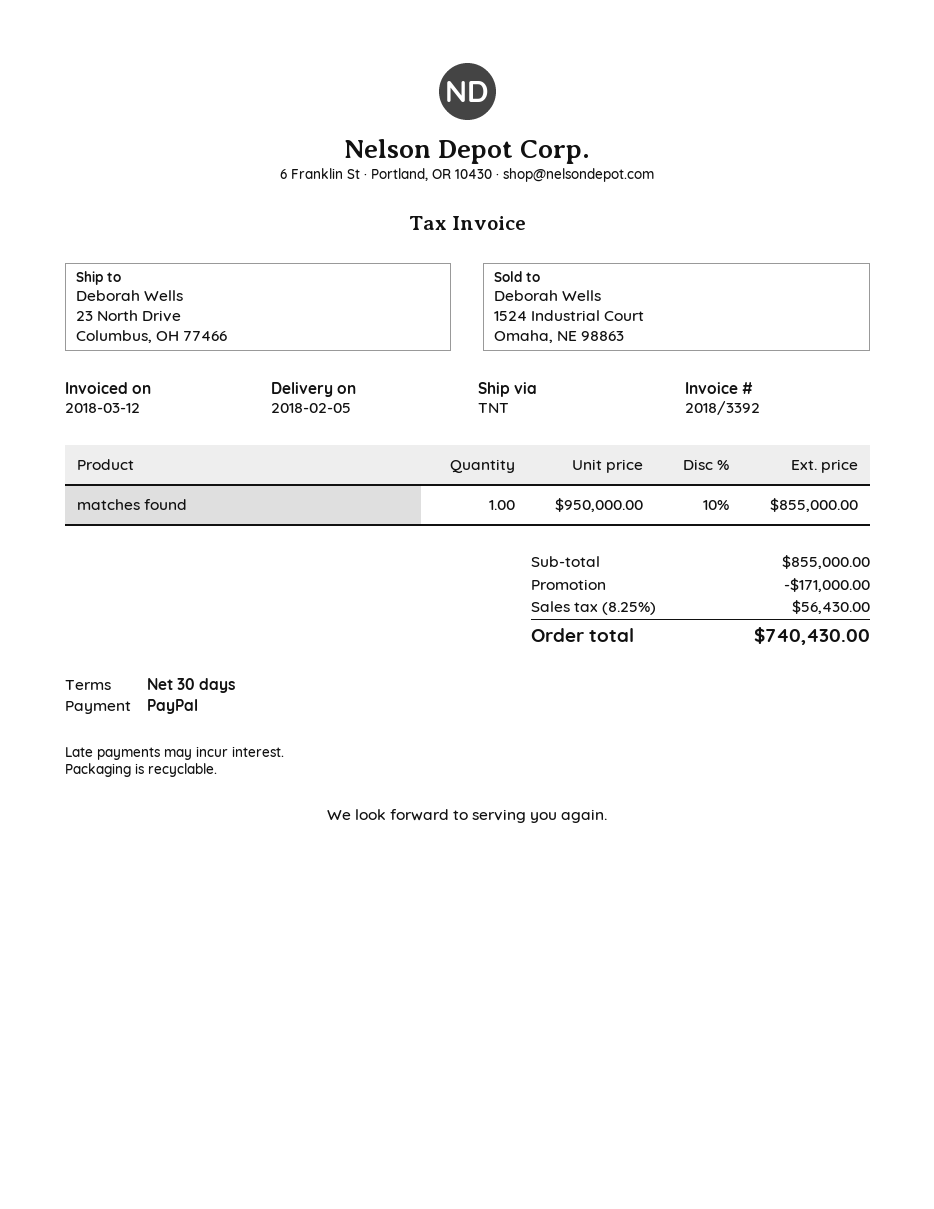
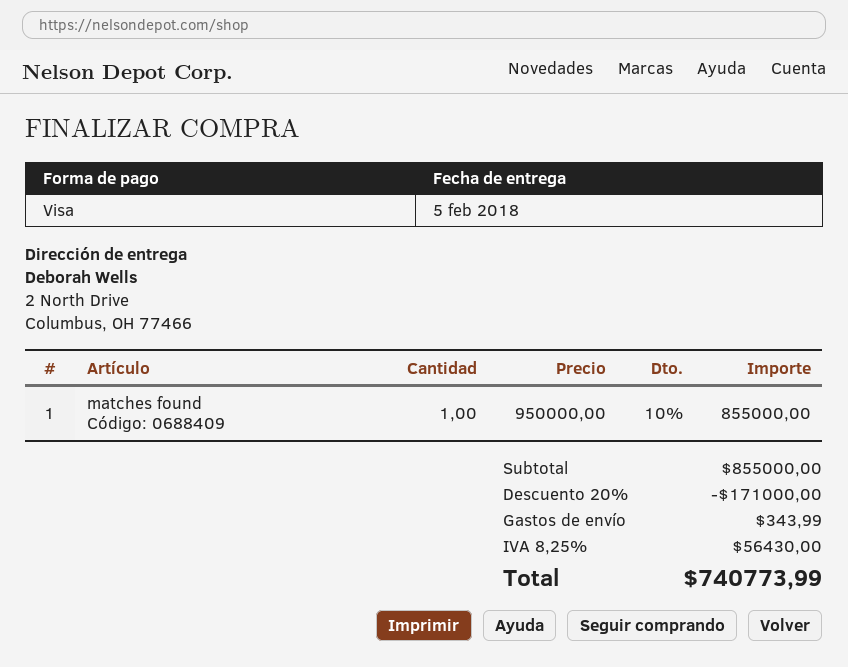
payment method: PayPal -> Visa
ship to: 23 North Drive, Columbus, OH 77466 -> 2 North Drive, Columbus, OH 77466
shipping: none -> 343.99
total: 740430.00 -> 740773.99

